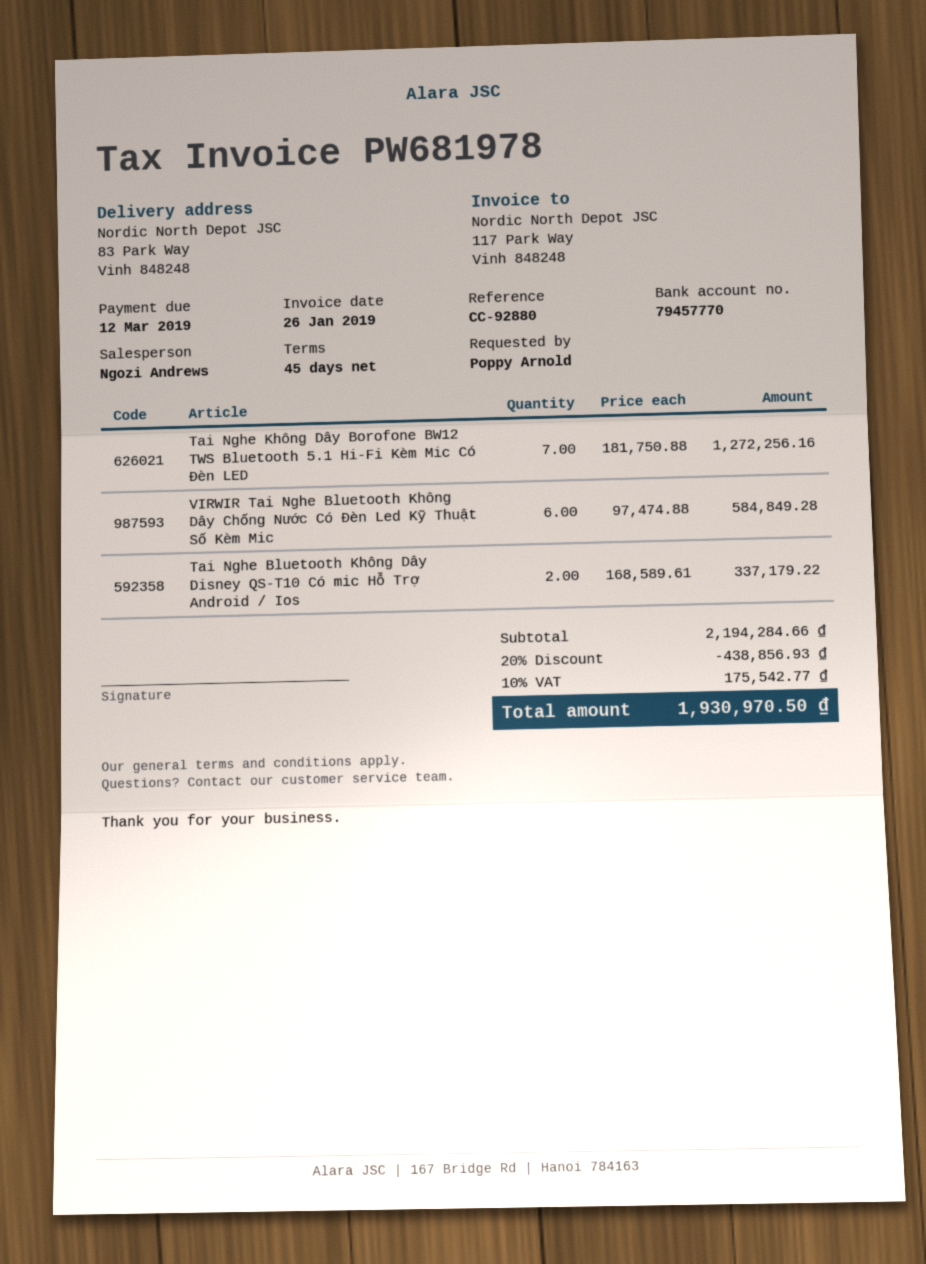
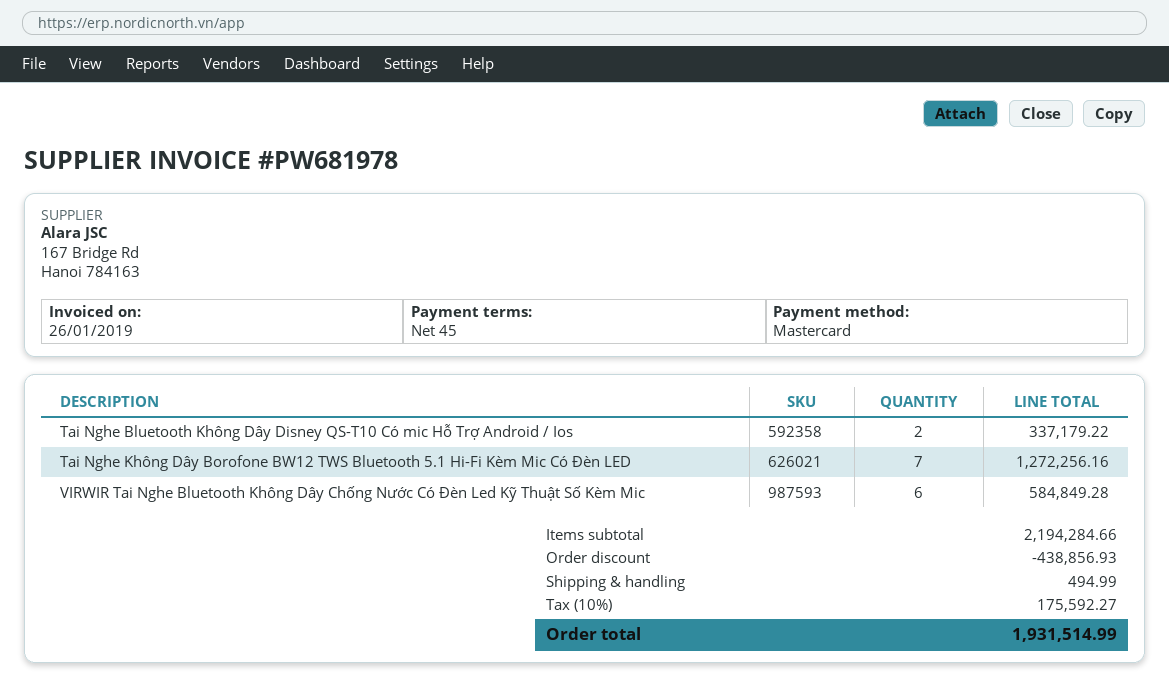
shipping: none -> 494.99
tax: 10% = 175542.77 -> 10% = 175592.27
total: 1930970.50 -> 1931514.99

